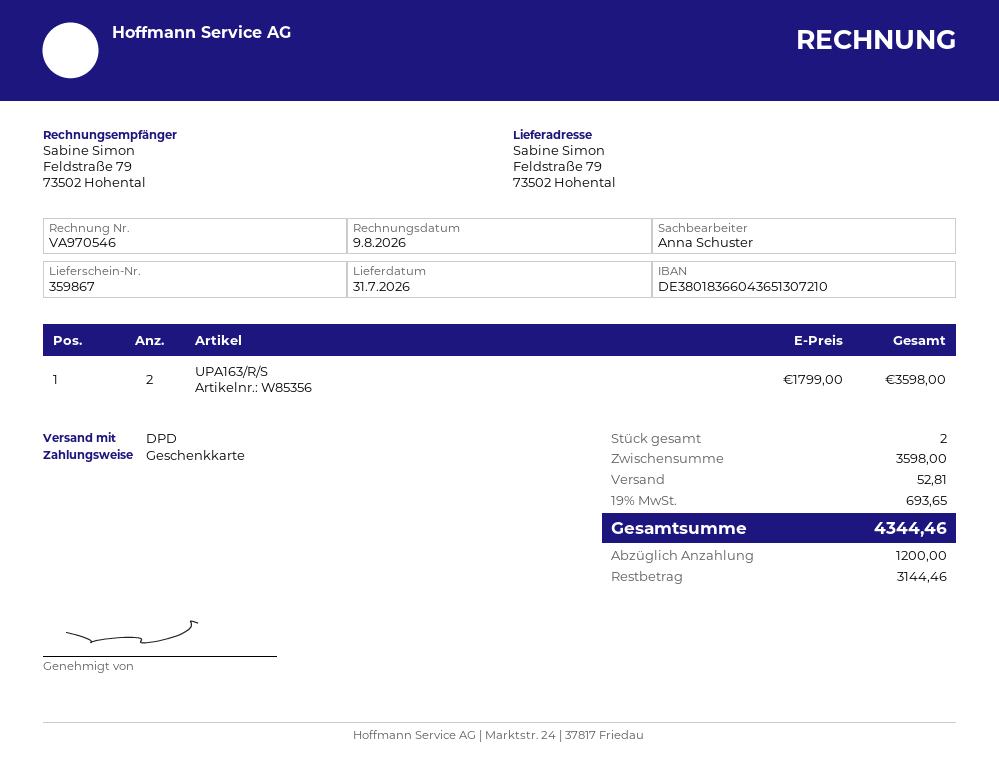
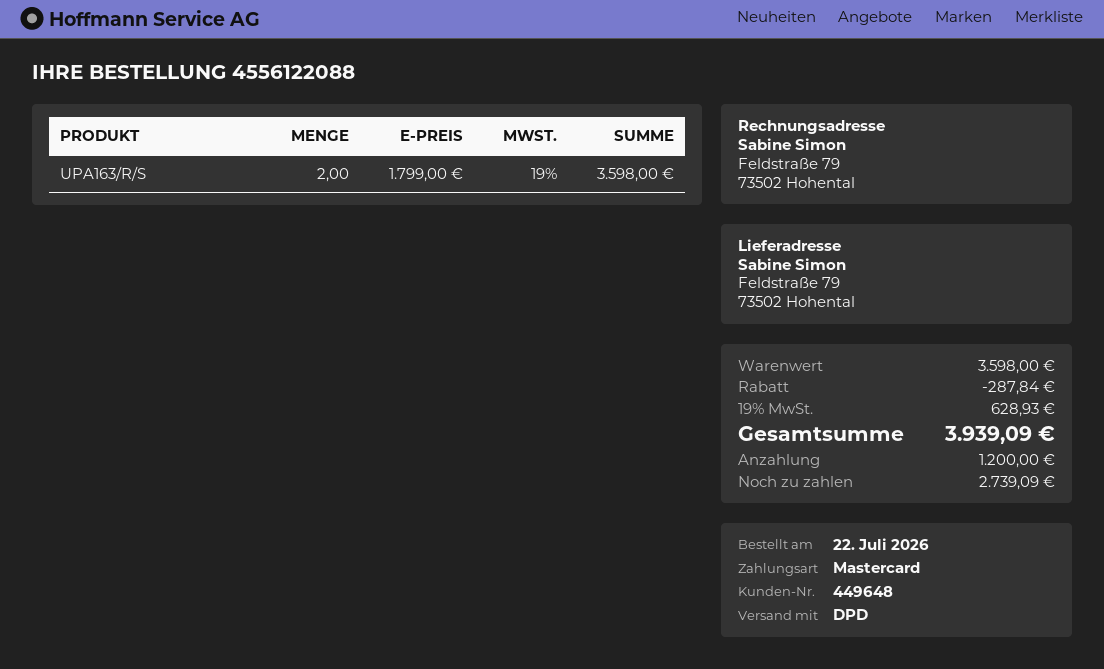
payment method: gift card -> Mastercard
discount: none -> 287.84
shipping: 52.81 -> none
tax: 19% = 693.65 -> 19% = 628.93
total: 4344.46 -> 3939.09
balance: 3144.46 -> 2739.09

